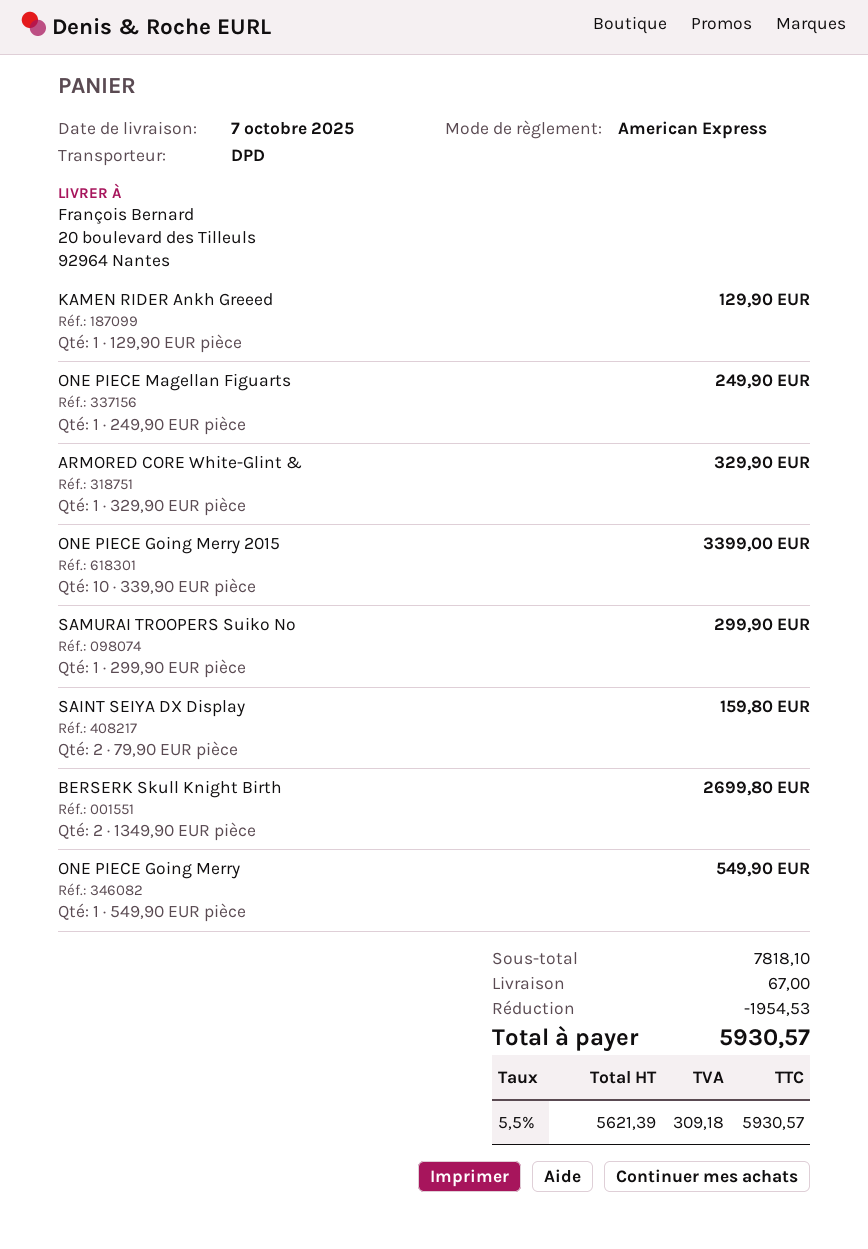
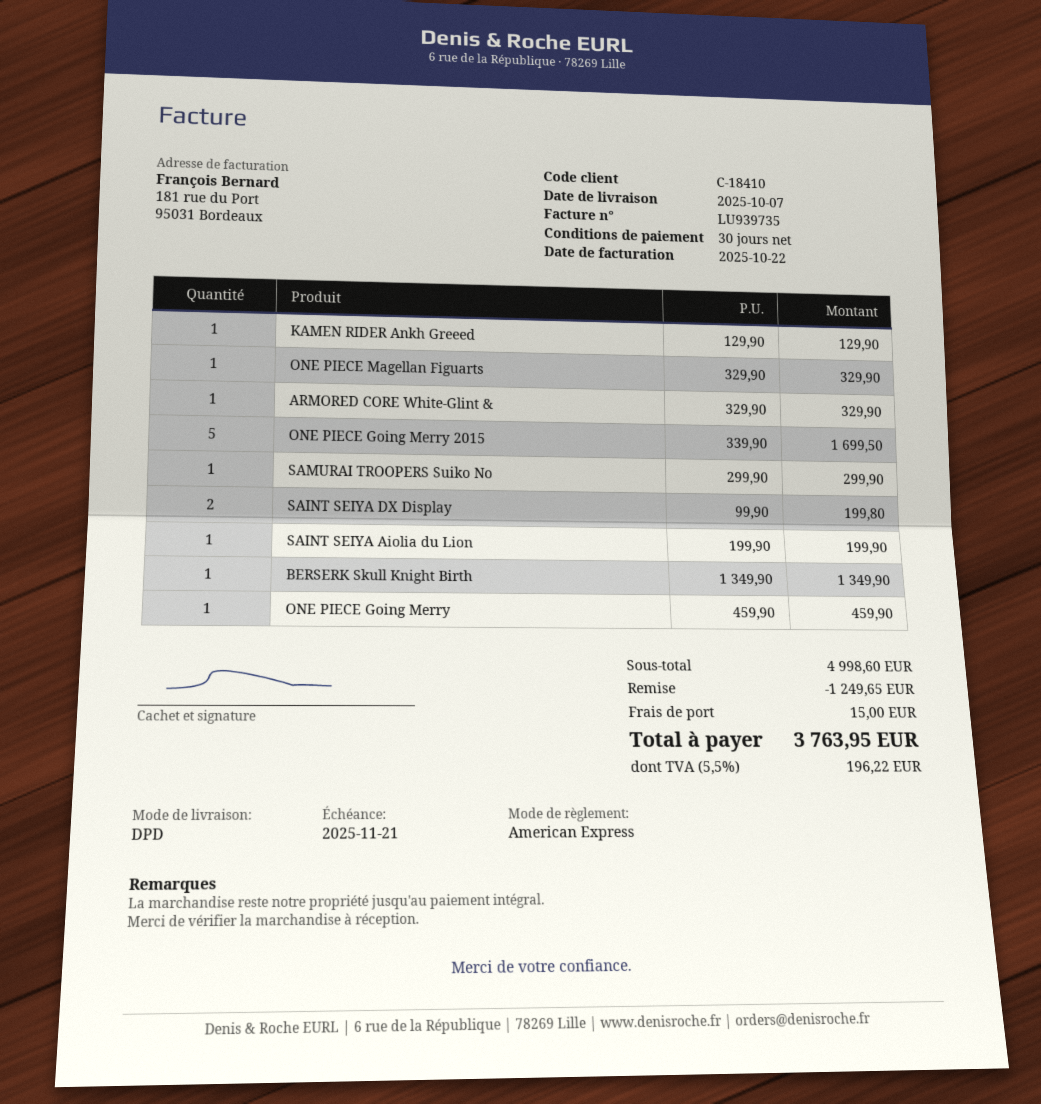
ONE PIECE Magellan Figuarts: 1 x 249.90 = 249.90 -> 1 x 329.90 = 329.90
ONE PIECE Going Merry 2015: 10 x 339.90 = 3399.00 -> 5 x 339.90 = 1699.50
SAINT SEIYA DX Display: 2 x 79.90 = 159.80 -> 2 x 99.90 = 199.80
BERSERK Skull Knight Birth: 2 x 1349.90 = 2699.80 -> 1 x 1349.90 = 1349.90
ONE PIECE Going Merry: 1 x 549.90 = 549.90 -> 1 x 459.90 = 459.90
SAINT SEIYA Aiolia du Lion: none -> 1 x 199.90 = 199.90
subtotal: 7818.10 -> 4998.60
discount: 1954.53 -> 1249.65
shipping: 67.00 -> 15.00
tax: 5.5% = 309.18 -> 5.5% = 196.22
total: 5930.57 -> 3763.95

